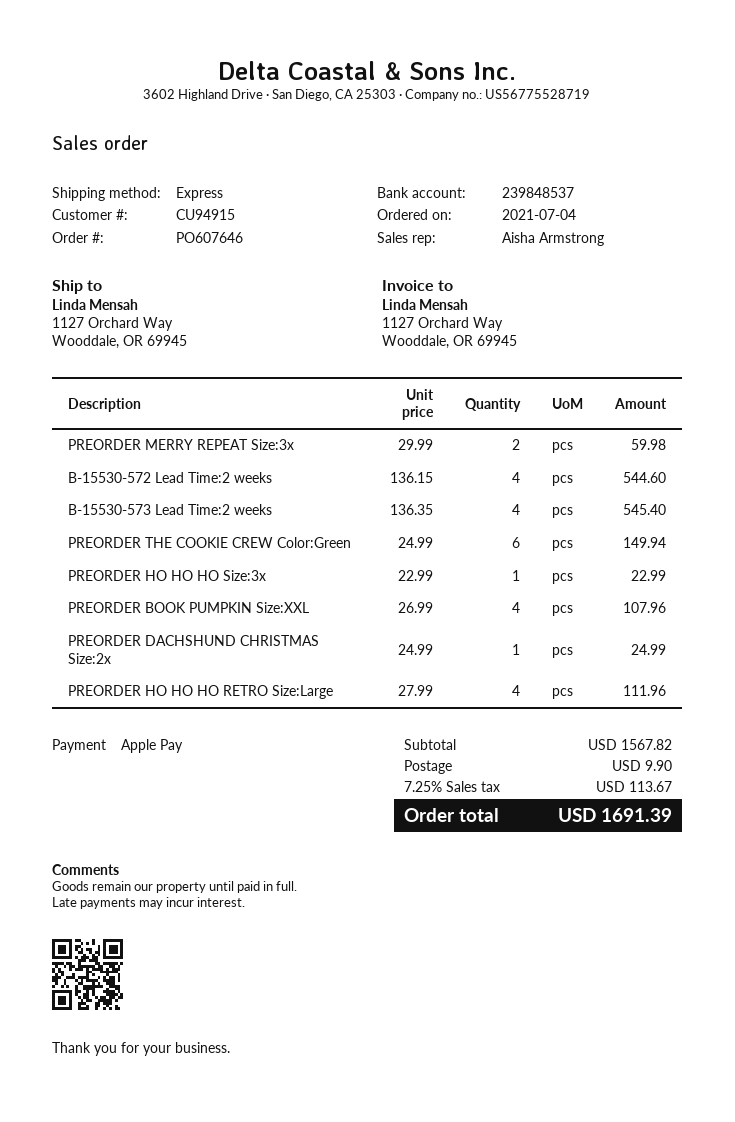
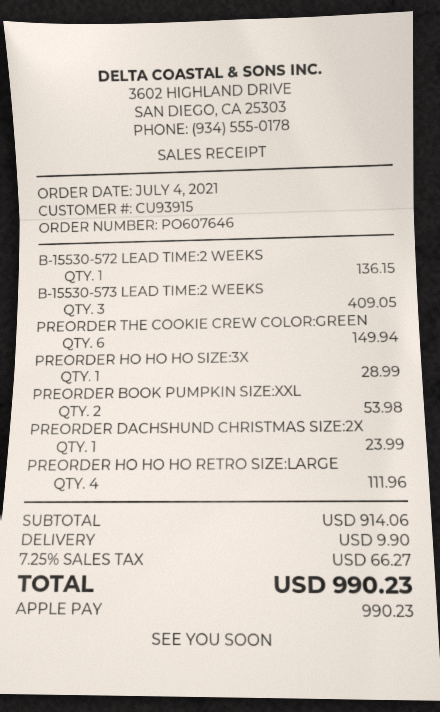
customer number: CU94915 -> CU93915
PREORDER MERRY REPEAT Size:3x: 2 for 59.98 -> none
B-15530-572 Lead Time:2 weeks: 4 for 544.60 -> 1 for 136.15
B-15530-573 Lead Time:2 weeks: 4 for 545.40 -> 3 for 409.05
PREORDER HO HO HO Size:3x: 1 for 22.99 -> 1 for 28.99
PREORDER BOOK PUMPKIN Size:XXL: 4 for 107.96 -> 2 for 53.98
PREORDER DACHSHUND CHRISTMAS Size:2x: 1 for 24.99 -> 1 for 23.99
subtotal: 1567.82 -> 914.06
tax: 7.25% = 113.67 -> 7.25% = 66.27
total: 1691.39 -> 990.23

